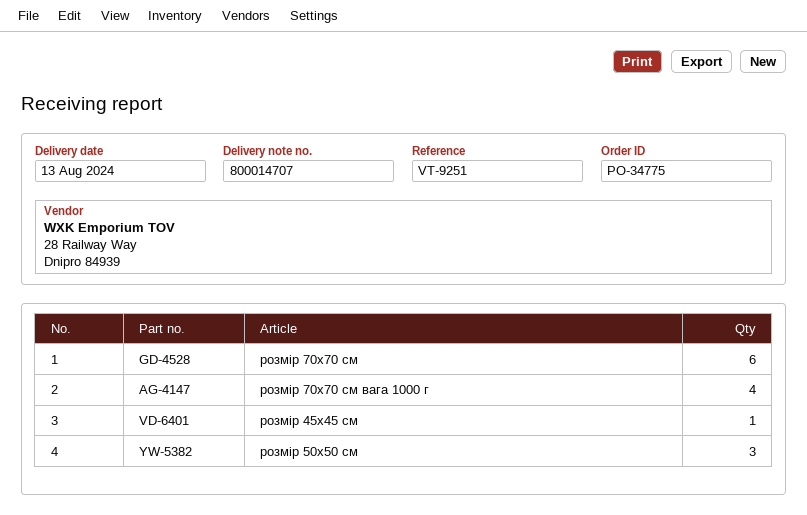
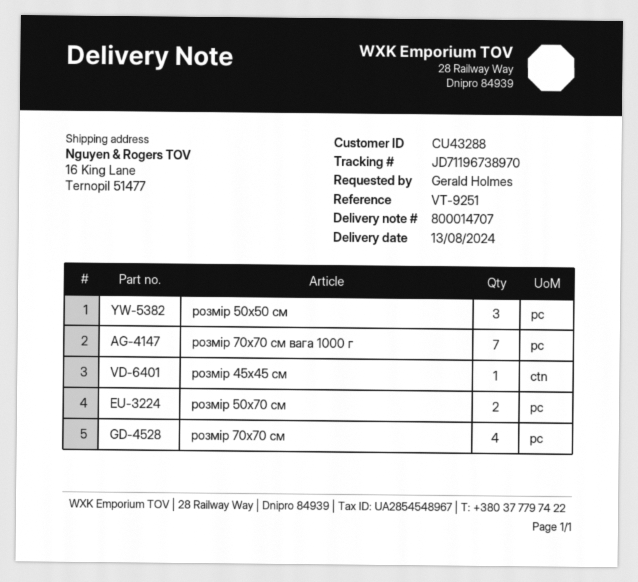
розмір 70х70 см: 6 -> 4
розмір 70х70 см вага 1000 г: 4 -> 7
розмір 50х70 см: none -> 2

